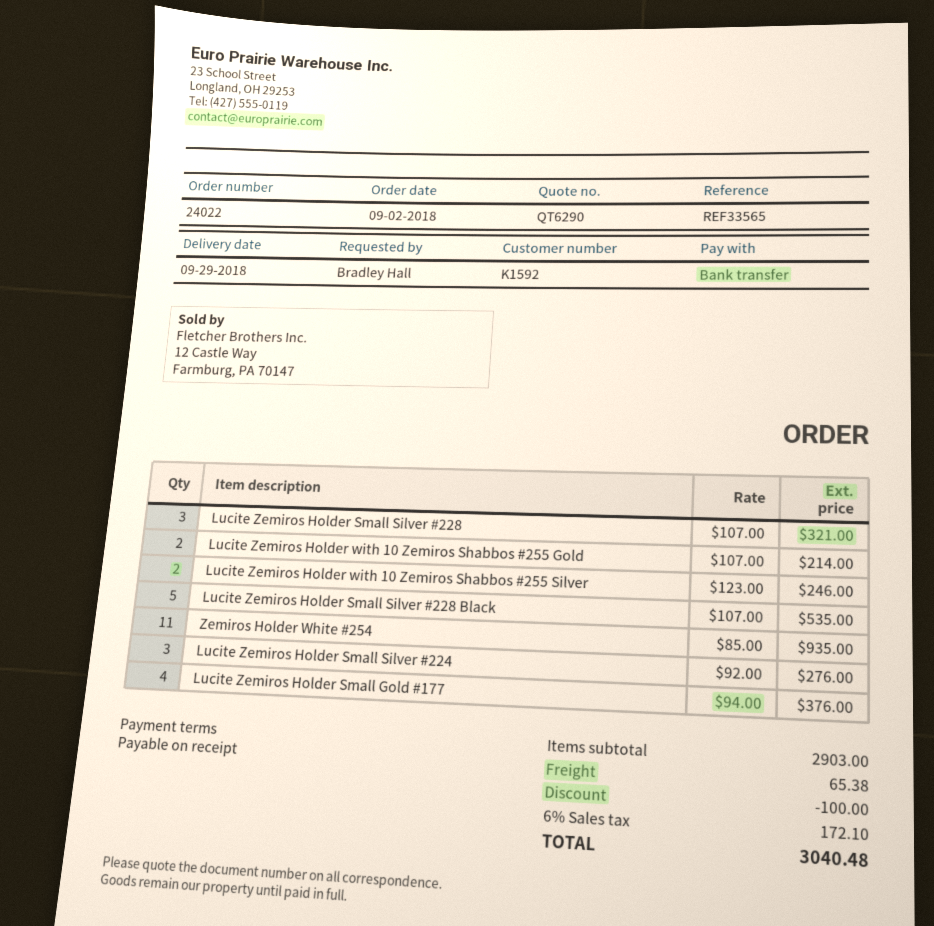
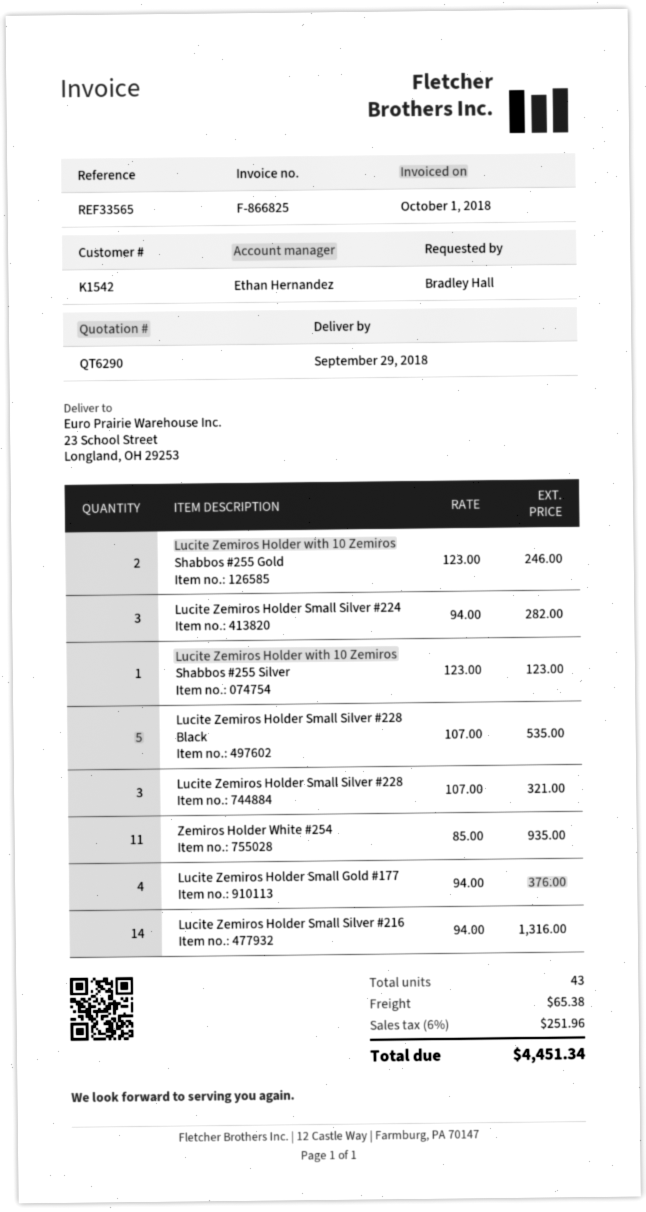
customer number: K1592 -> K1542
Lucite Zemiros Holder with 10 Zemiros Shabbos #255 Gold: 2 x 107.00 = 214.00 -> 2 x 123.00 = 246.00
Lucite Zemiros Holder with 10 Zemiros Shabbos #255 Silver: 2 x 123.00 = 246.00 -> 1 x 123.00 = 123.00
Lucite Zemiros Holder Small Silver #224: 3 x 92.00 = 276.00 -> 3 x 94.00 = 282.00
Lucite Zemiros Holder Small Silver #216: none -> 14 x 94.00 = 1316.00
discount: 100.00 -> none
tax: 6% = 172.10 -> 6% = 251.96
total: 3040.48 -> 4451.34

